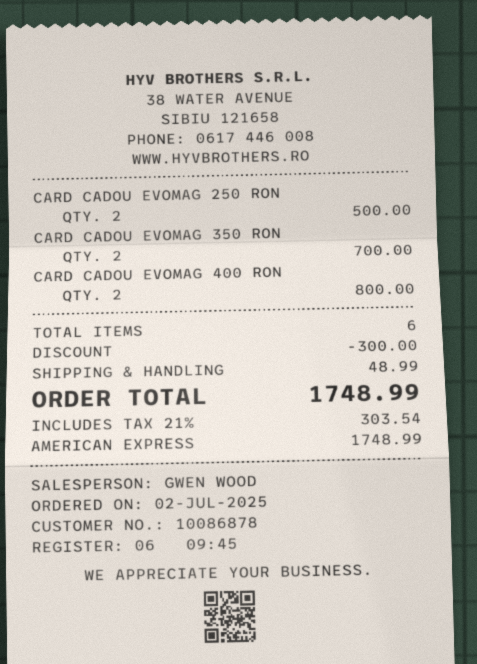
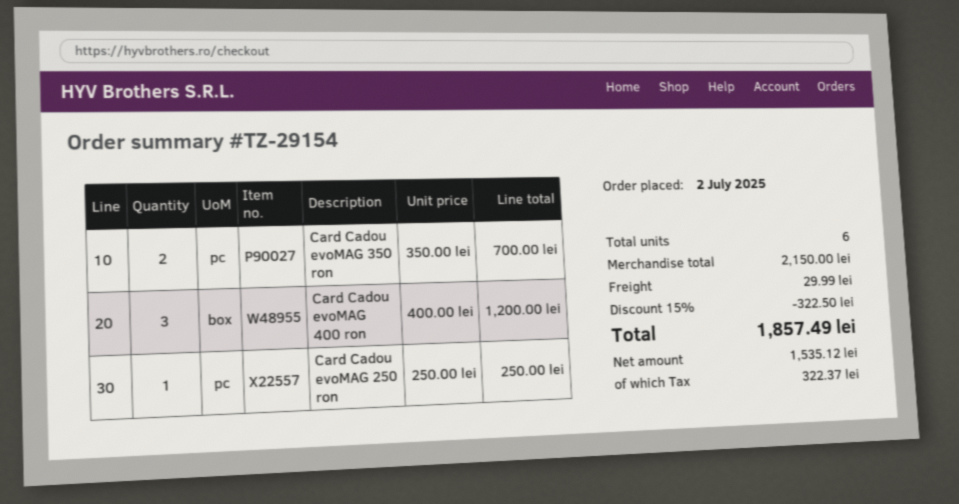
CARD CADOU EVOMAG 250 RON: 2 for 500.00 -> 1 for 250.00
CARD CADOU EVOMAG 400 RON: 2 for 800.00 -> 3 for 1200.00
discount: 300.00 -> 322.50
shipping: 48.99 -> 29.99
tax: 303.54 -> 322.37
total: 1748.99 -> 1857.49

